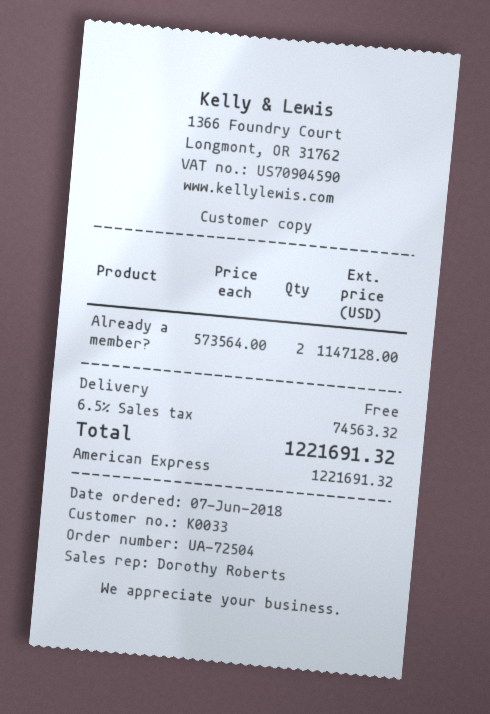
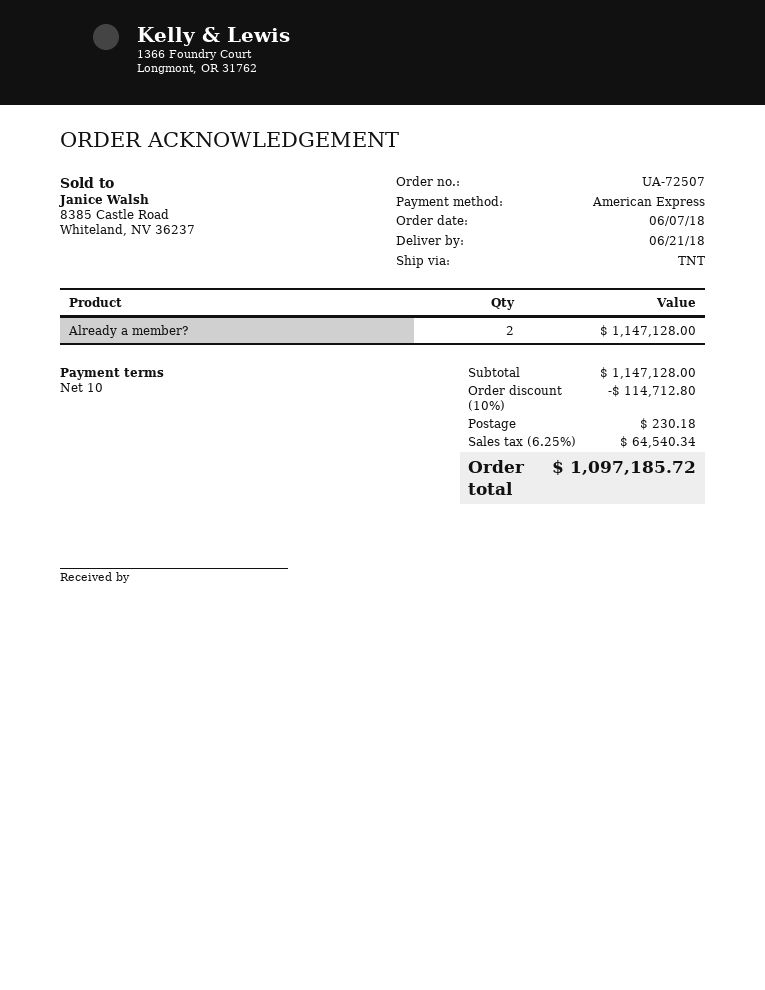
order number: UA-72504 -> UA-72507
discount: none -> 10% = 114712.80
shipping: 0.00 -> 230.18
tax: 6.5% = 74563.32 -> 6.25% = 64540.34
total: 1221691.32 -> 1097185.72

